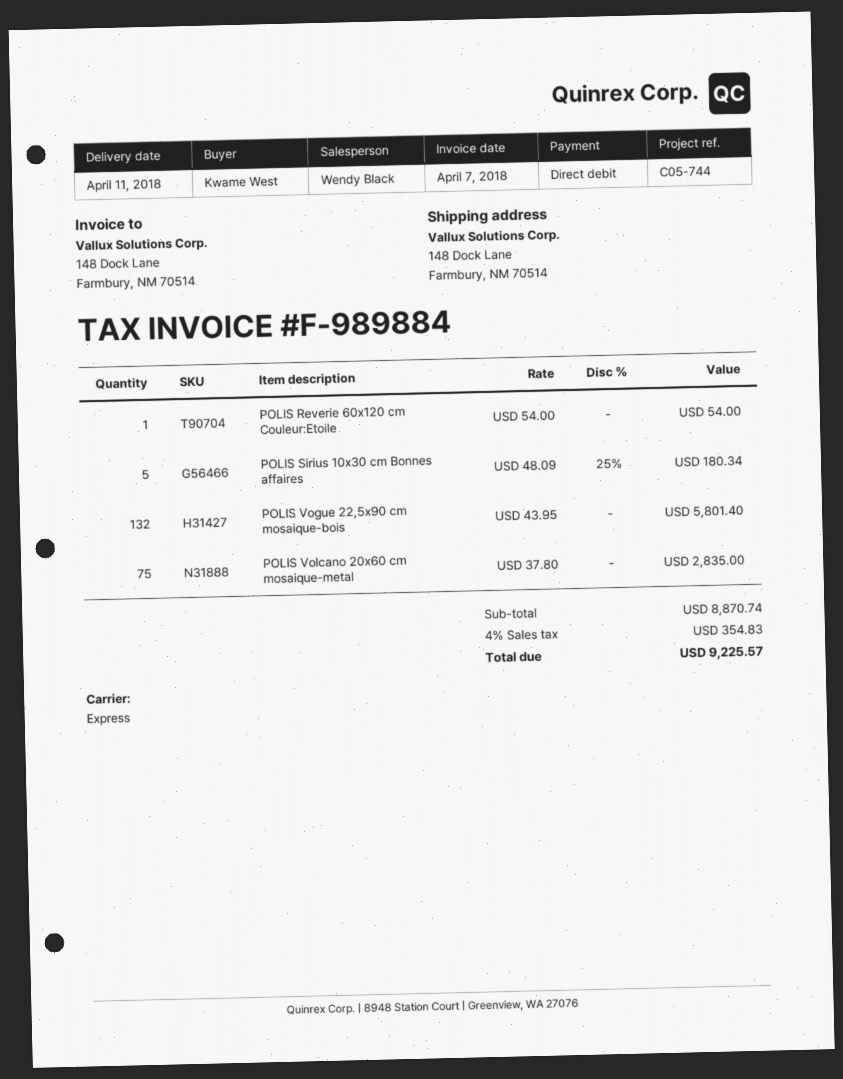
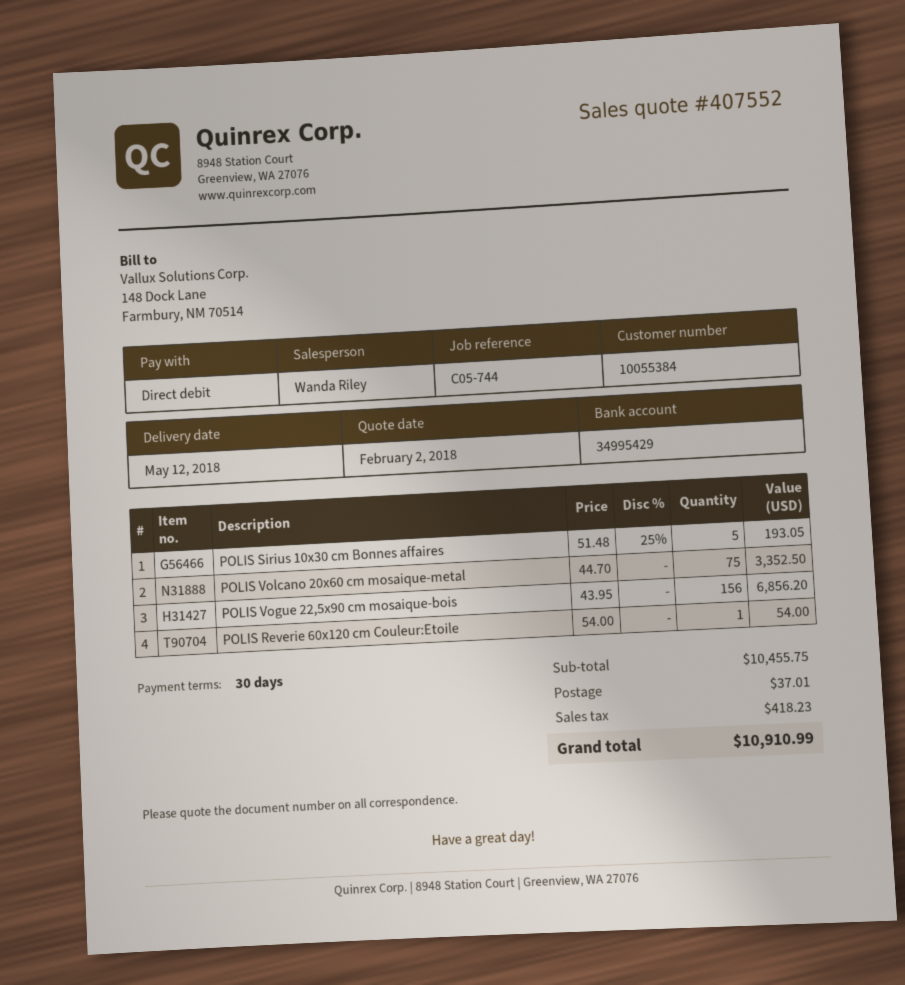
delivery date: 2018-04-11 -> 2018-05-12
sales rep: Wendy Black -> Wanda Riley
POLIS Sirius 10x30 cm Bonnes affaires: 5 x 48.09 - 25% = 180.34 -> 5 x 51.48 - 25% = 193.05
POLIS Vogue 22,5x90 cm mosaique-bois: 132 x 43.95 = 5801.40 -> 156 x 43.95 = 6856.20
POLIS Volcano 20x60 cm mosaique-metal: 75 x 37.80 = 2835.00 -> 75 x 44.70 = 3352.50
subtotal: 8870.74 -> 10455.75
shipping: none -> 37.01
tax: 354.83 -> 418.23
total: 9225.57 -> 10910.99

